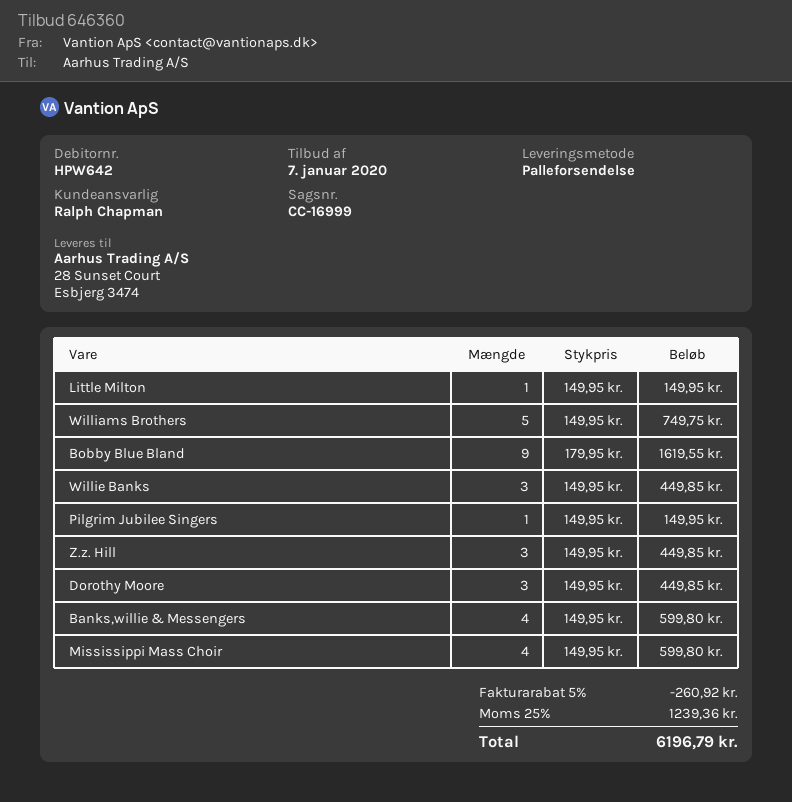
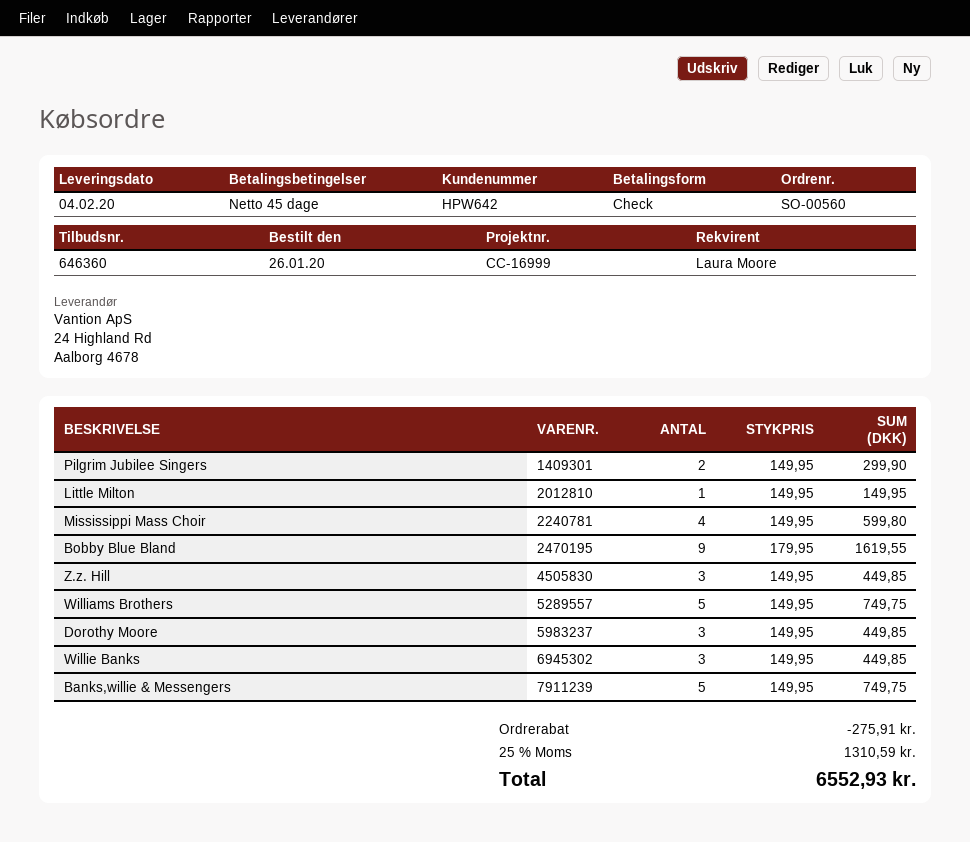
Pilgrim Jubilee Singers: 1 x 149.95 = 149.95 -> 2 x 149.95 = 299.90
Banks,willie & Messengers: 4 x 149.95 = 599.80 -> 5 x 149.95 = 749.75
discount: 260.92 -> 275.91
tax: 25% = 1239.36 -> 25% = 1310.59
total: 6196.79 -> 6552.93

